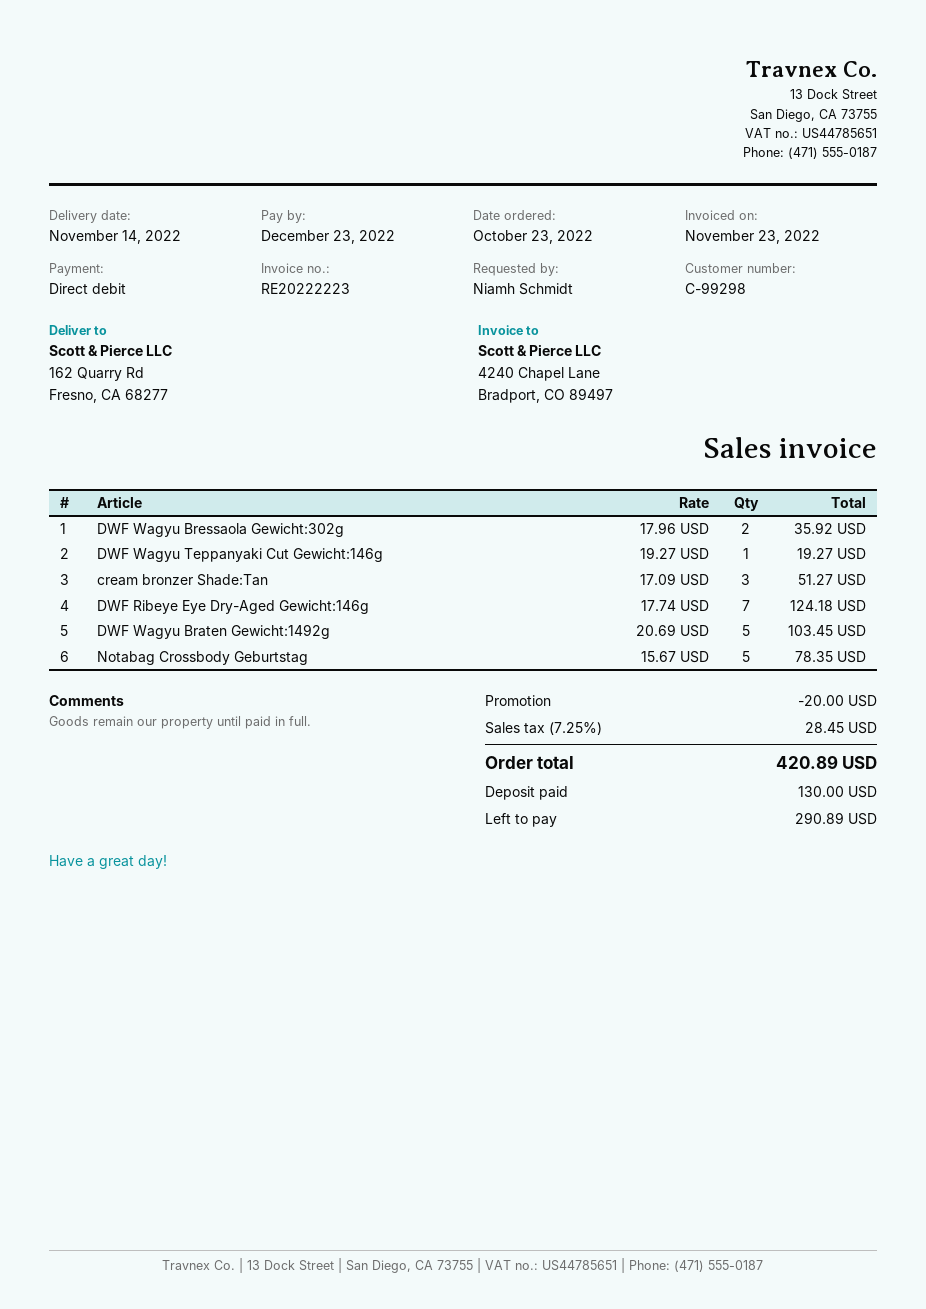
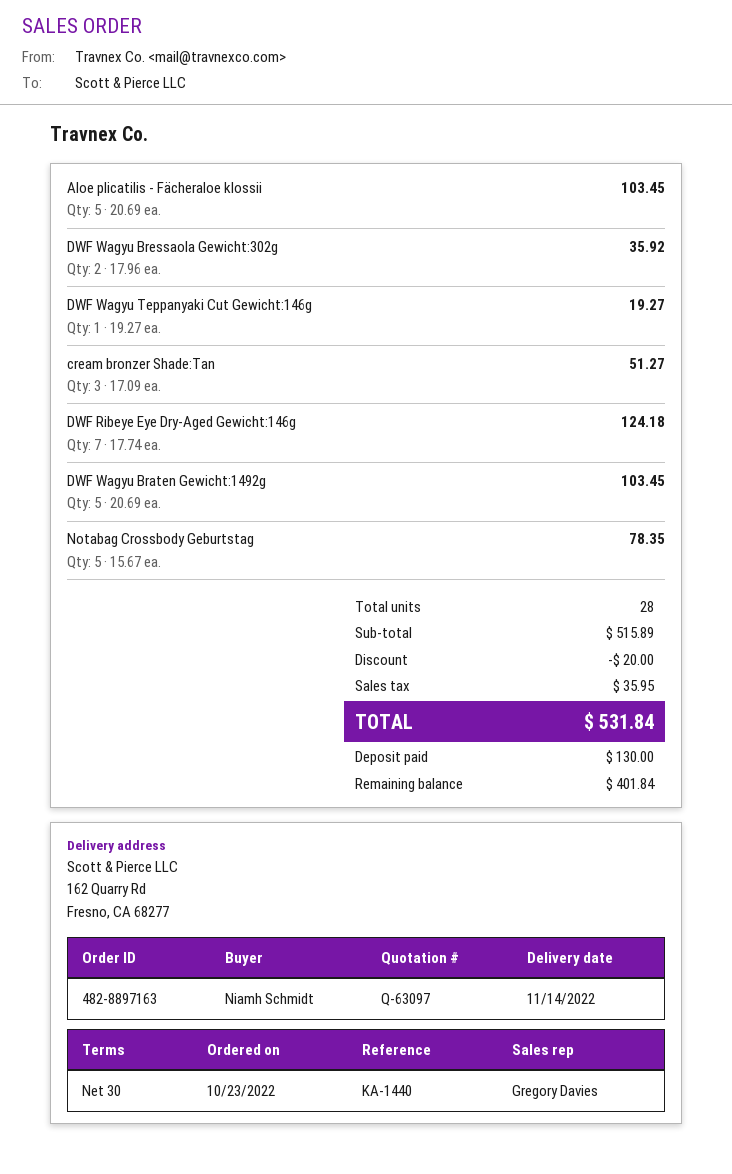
Aloe plicatilis - Fächeraloe klossii: none -> 5 x 20.69 = 103.45
tax: 28.45 -> 35.95
total: 420.89 -> 531.84
balance: 290.89 -> 401.84

